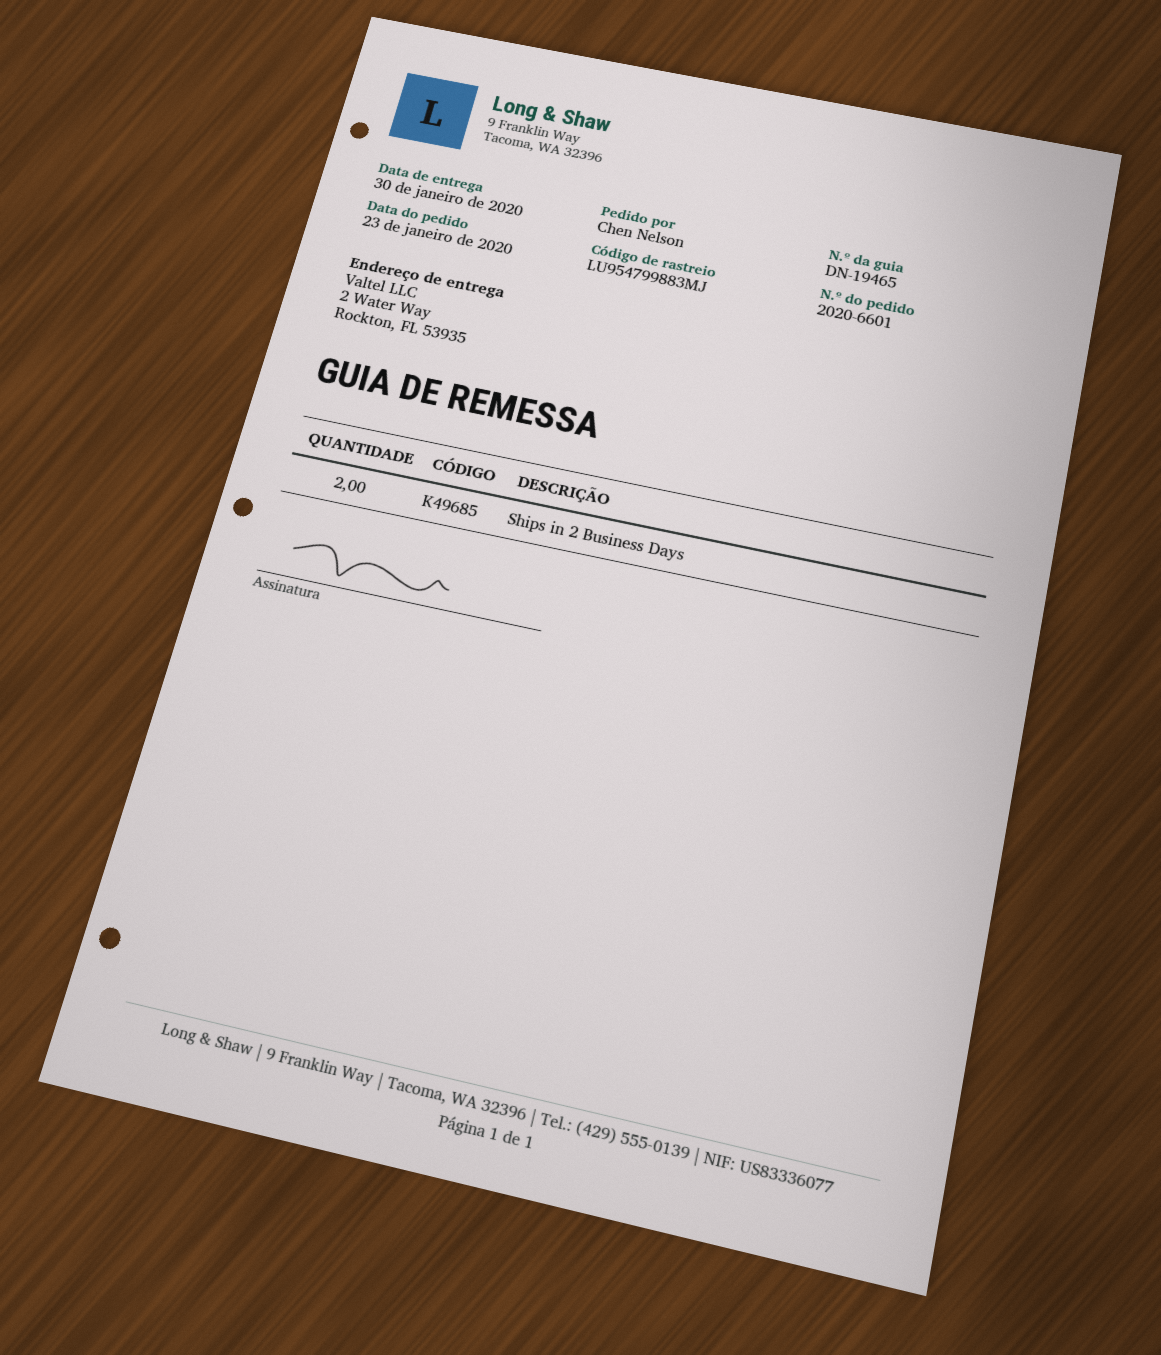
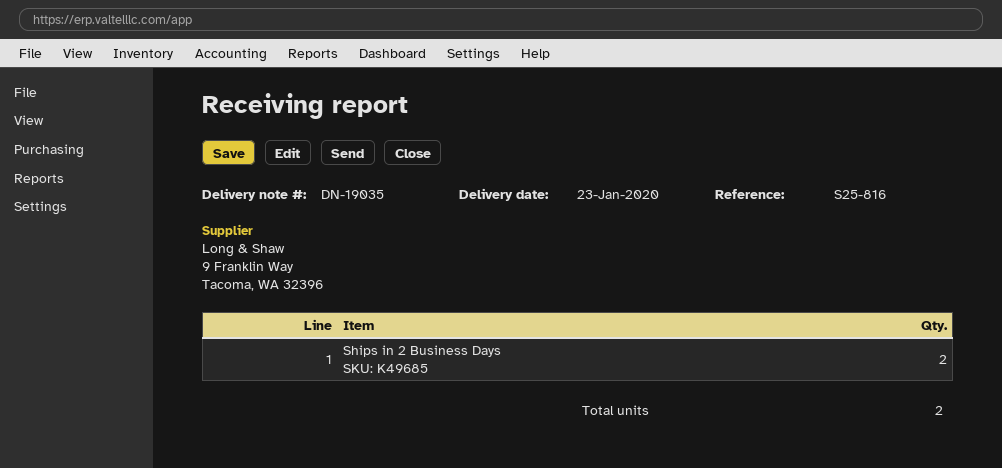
delivery note number: DN-19465 -> DN-19035
delivery date: 2020-01-30 -> 2020-01-23

